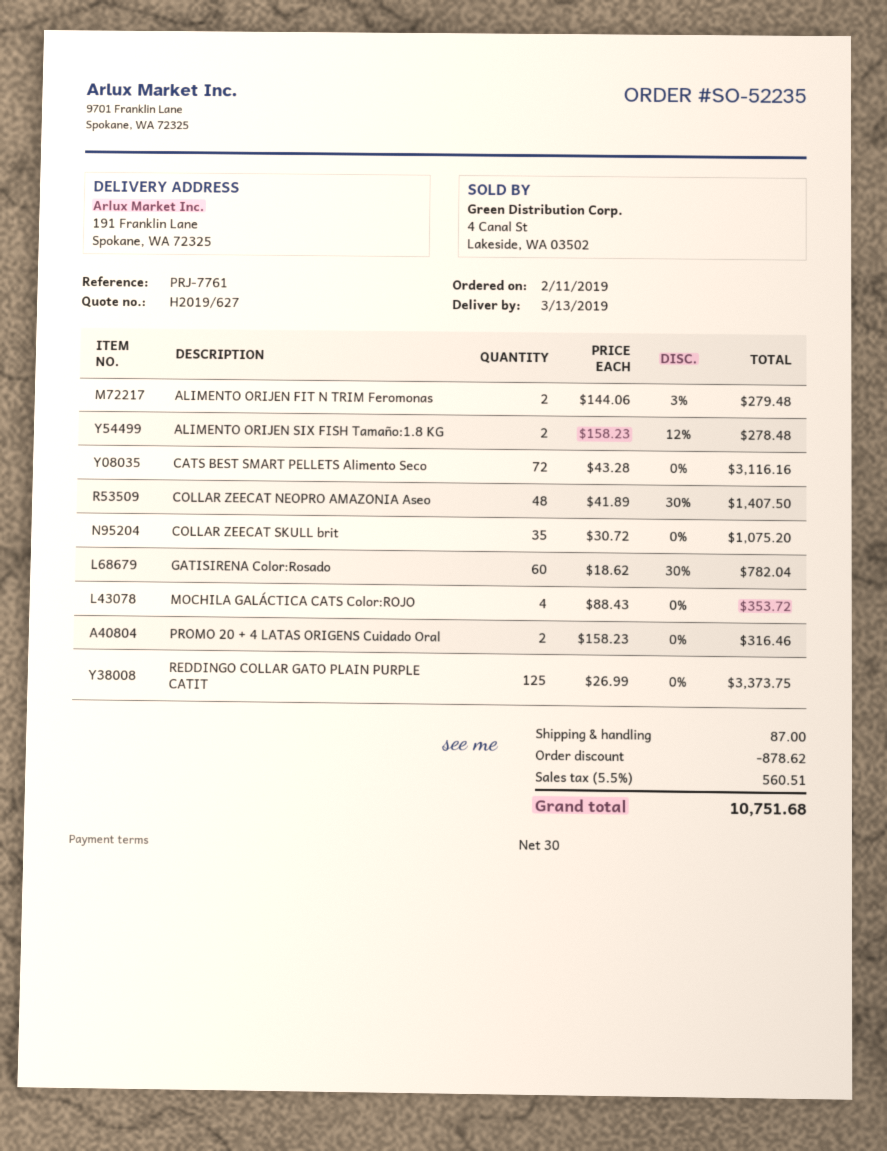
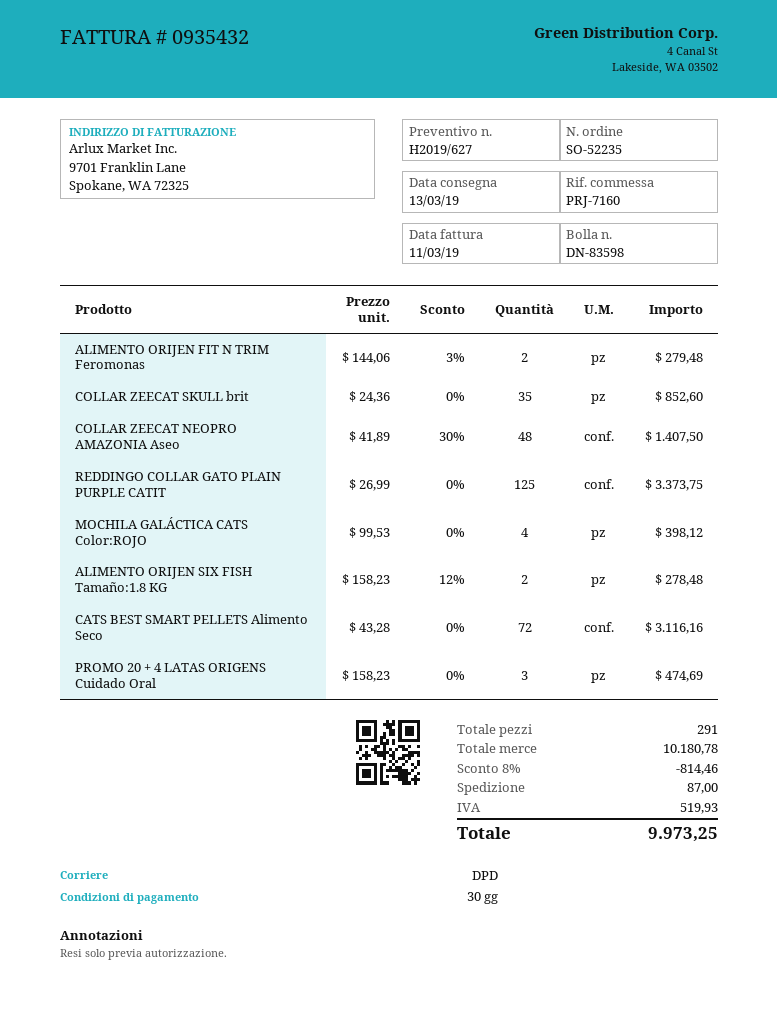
reference: PRJ-7761 -> PRJ-7160
COLLAR ZEECAT SKULL brit: 35 x 30.72 = 1075.20 -> 35 x 24.36 = 852.60
GATISIRENA Color:Rosado: 60 x 18.62 - 30% = 782.04 -> none
MOCHILA GALÁCTICA CATS Color:ROJO: 4 x 88.43 = 353.72 -> 4 x 99.53 = 398.12
PROMO 20 + 4 LATAS ORIGENS Cuidado Oral: 2 x 158.23 = 316.46 -> 3 x 158.23 = 474.69
discount: 878.62 -> 814.46
tax: 560.51 -> 519.93
total: 10751.68 -> 9973.25

